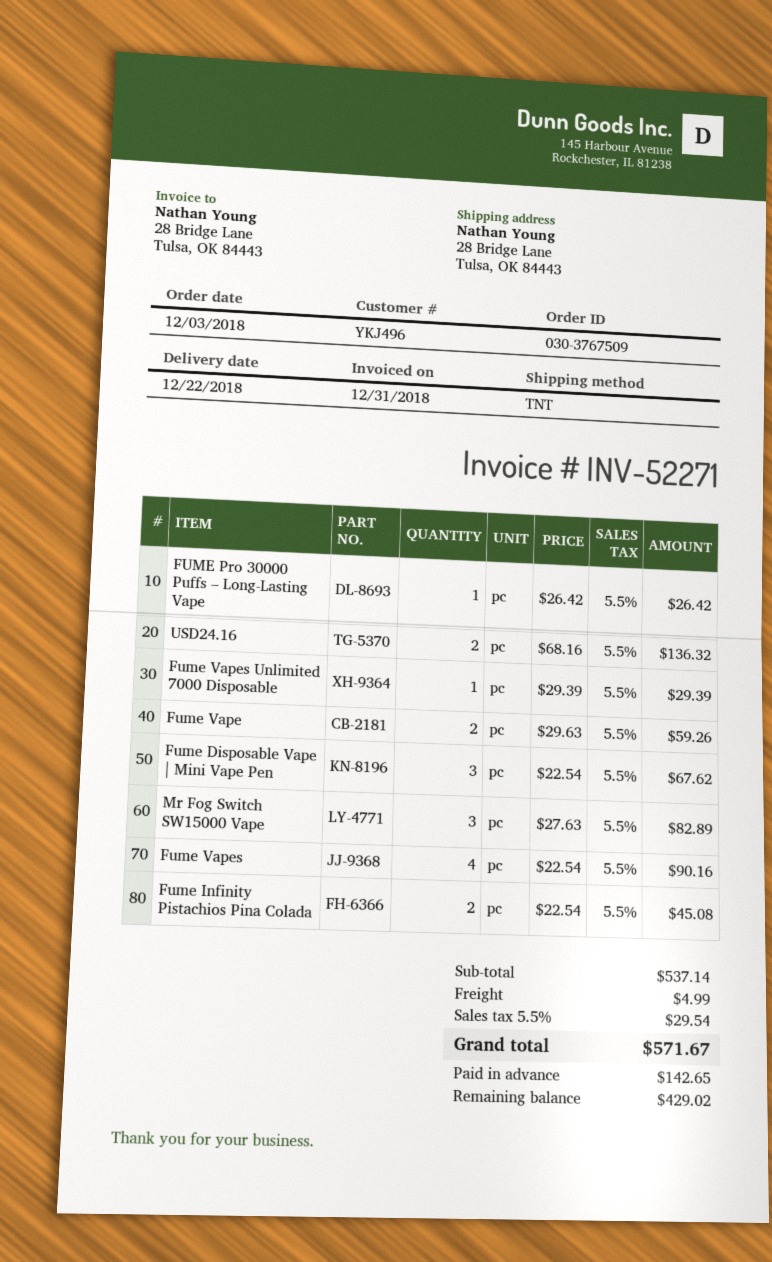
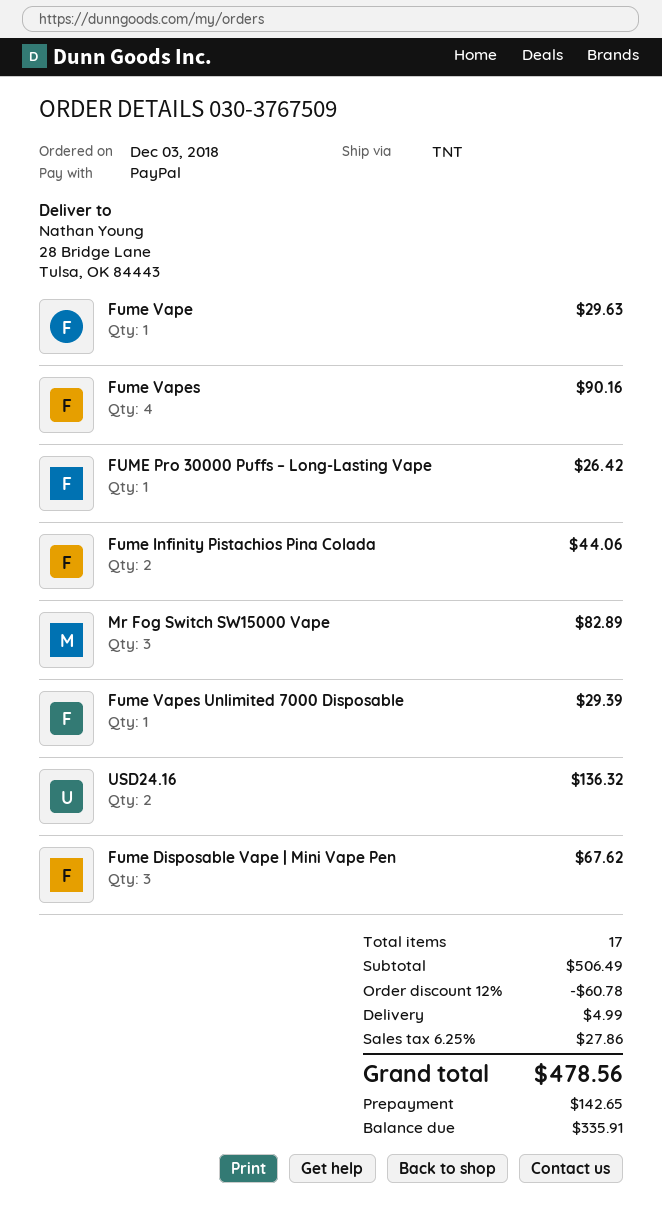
Fume Vape: 2 for 59.26 -> 1 for 29.63
Fume Infinity Pistachios Pina Colada: 2 for 45.08 -> 2 for 44.06
subtotal: 537.14 -> 506.49
discount: none -> 12% = 60.78
tax: 5.5% = 29.54 -> 6.25% = 27.86
total: 571.67 -> 478.56
balance: 429.02 -> 335.91

